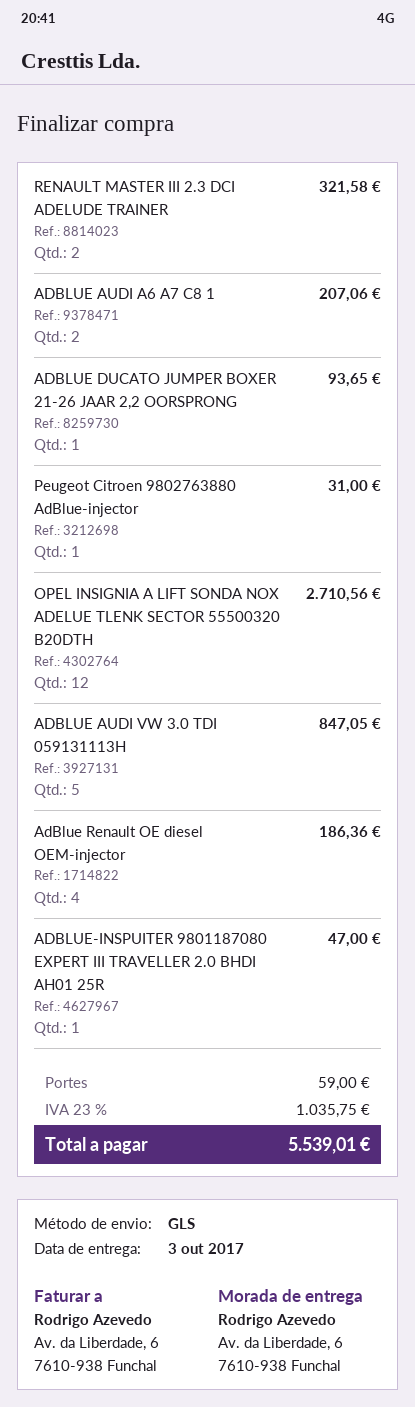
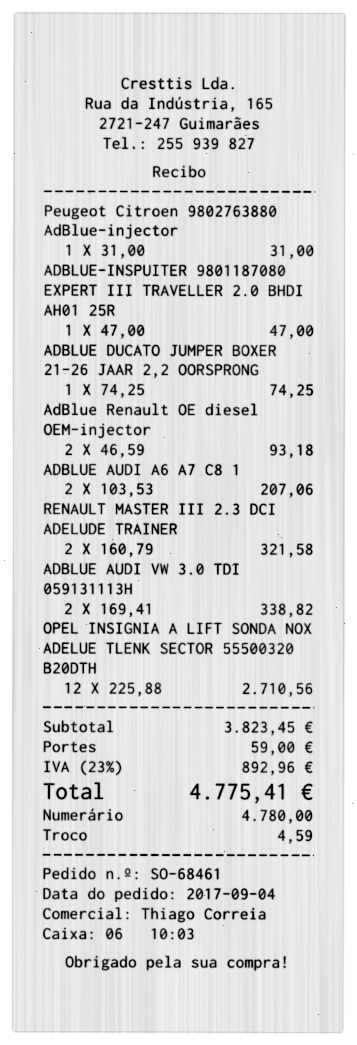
ADBLUE DUCATO JUMPER BOXER 21-26 JAAR 2,2 OORSPRONG: 1 for 93.65 -> 1 for 74.25
ADBLUE AUDI VW 3.0 TDI 059131113H: 5 for 847.05 -> 2 for 338.82
AdBlue Renault OE diesel OEM-injector: 4 for 186.36 -> 2 for 93.18
tax: 23% = 1035.75 -> 23% = 892.96
total: 5539.01 -> 4775.41

